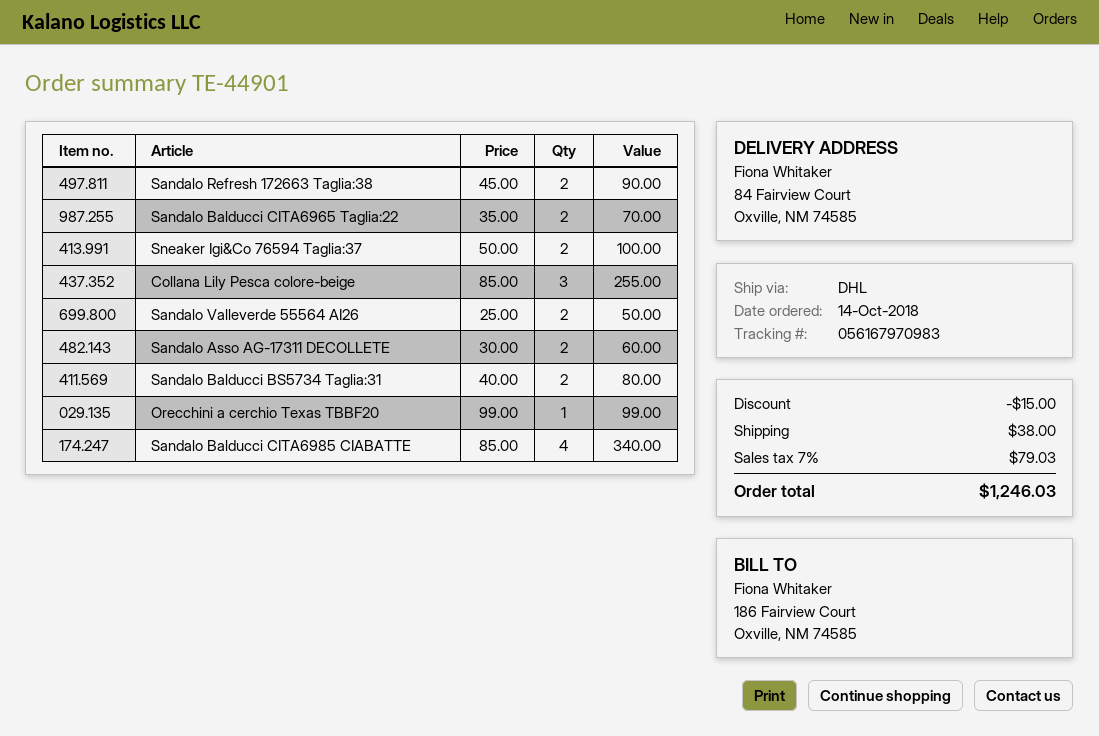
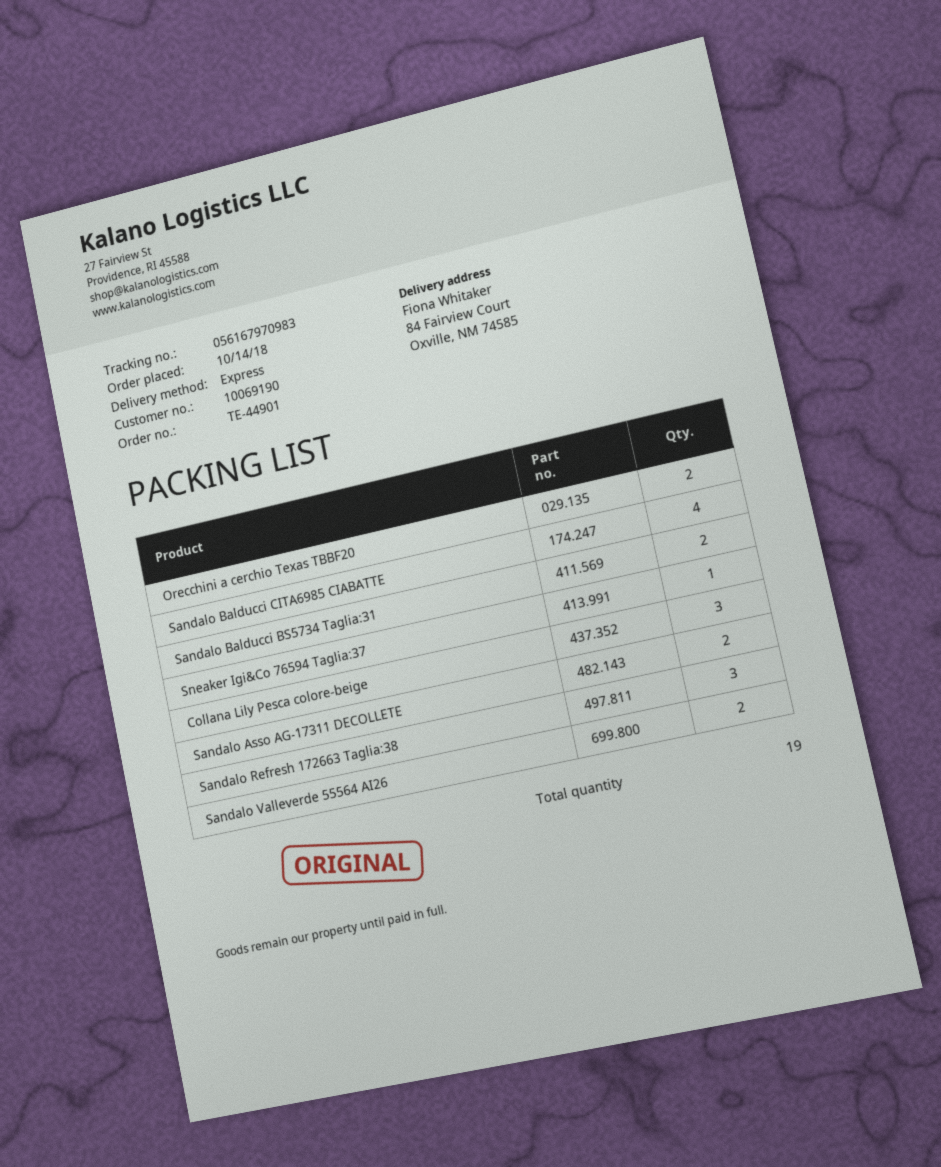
shipping method: DHL -> express
Sandalo Refresh 172663 Taglia:38: 2 -> 3
Sandalo Balducci CITA6965 Taglia:22: 2 -> none
Sneaker Igi&Co 76594 Taglia:37: 2 -> 1
Orecchini a cerchio Texas TBBF20: 1 -> 2

